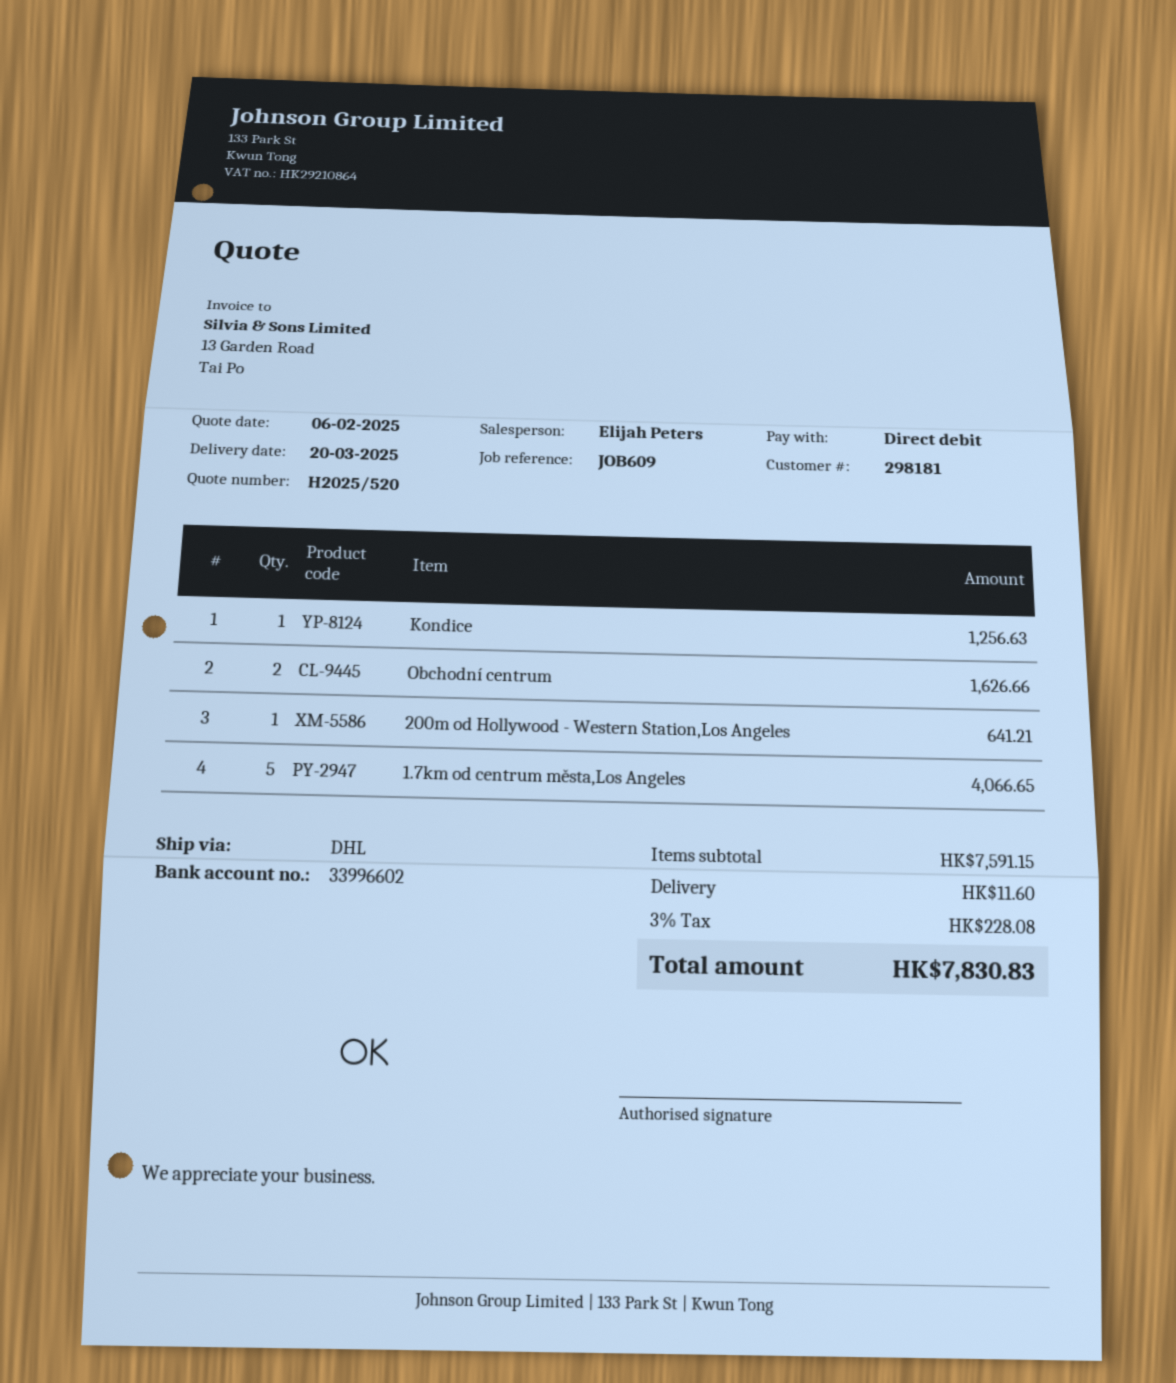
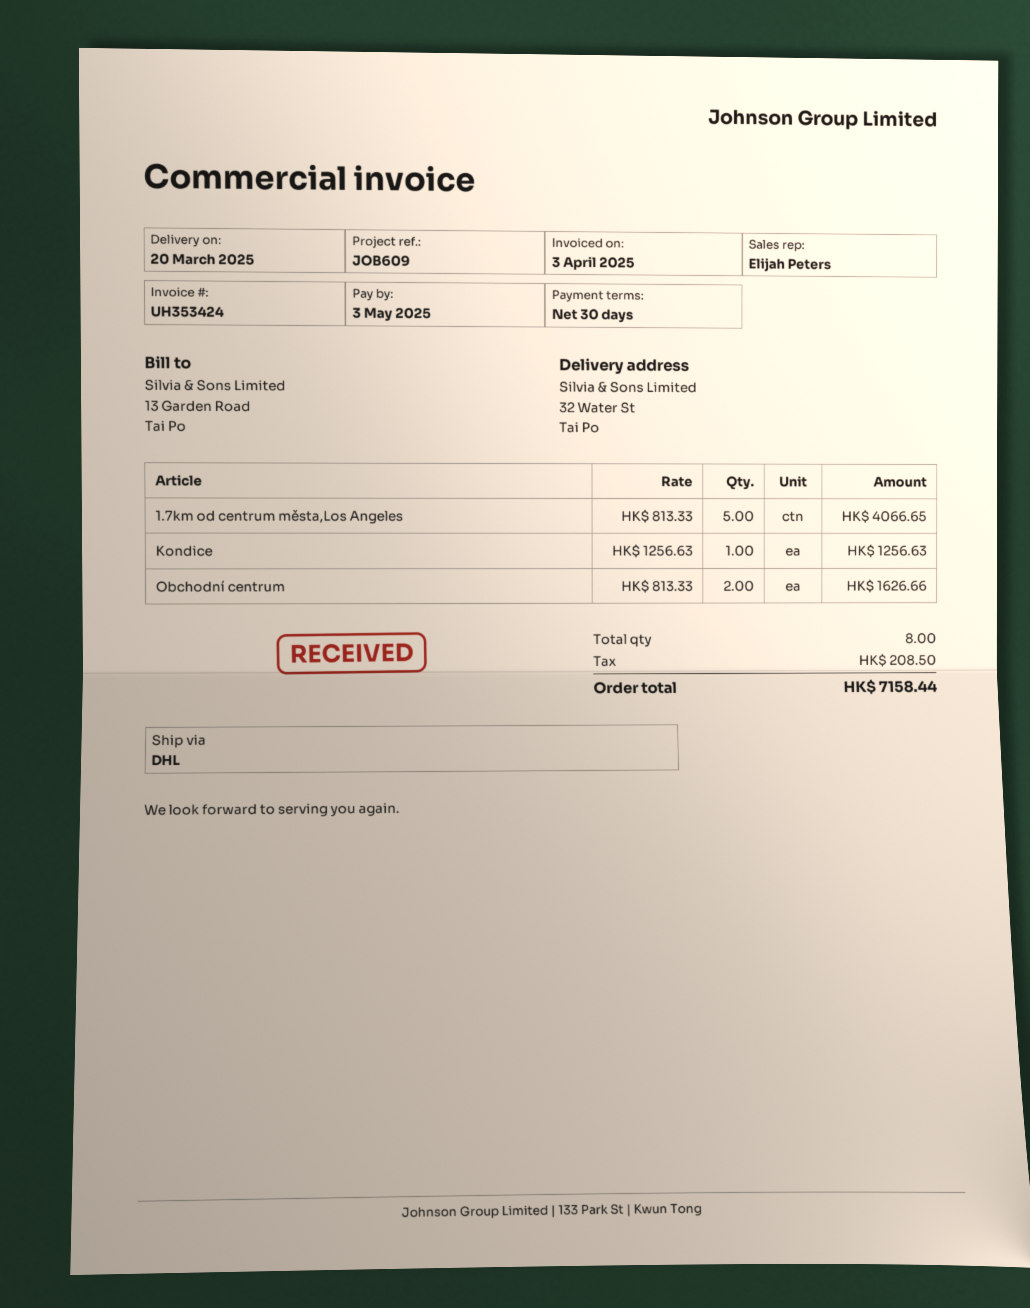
200m od Hollywood - Western Station,Los Angeles: 1 for 641.21 -> none
shipping: 11.60 -> none
tax: 228.08 -> 208.50
total: 7830.83 -> 7158.44

